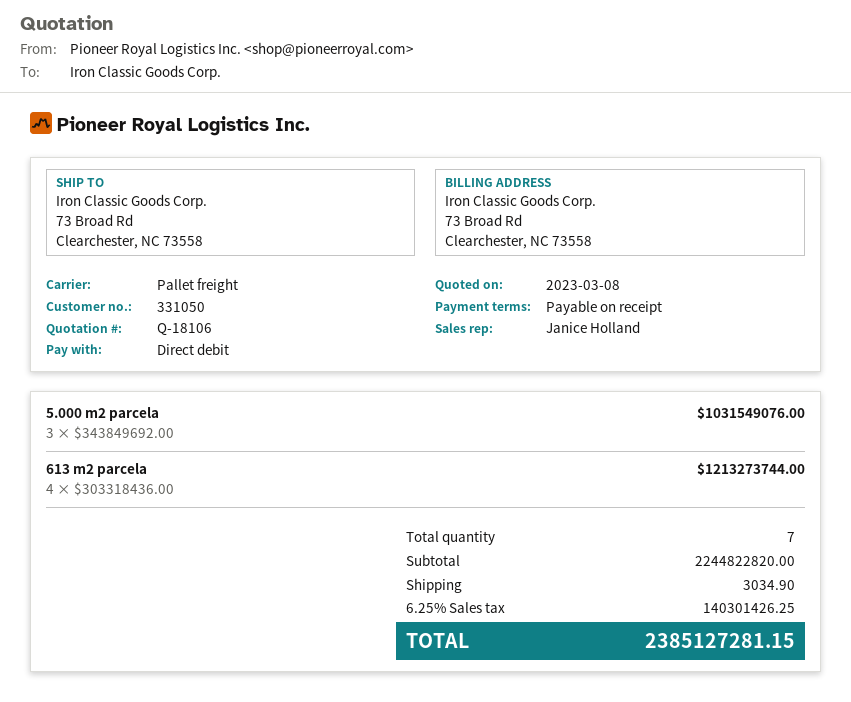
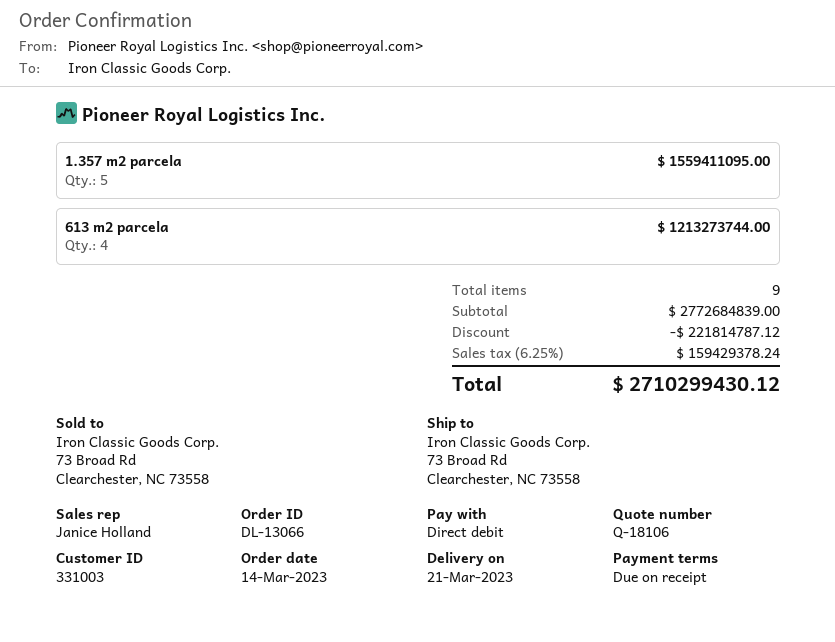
customer number: 331050 -> 331003
5.000 m2 parcela: 3 for 1031549076.00 -> none
1.357 m2 parcela: none -> 5 for 1559411095.00
total quantity: 7 -> 9
subtotal: 2244822820.00 -> 2772684839.00
discount: none -> 221814787.12
shipping: 3034.90 -> none
tax: 6.25% = 140301426.25 -> 6.25% = 159429378.24
total: 2385127281.15 -> 2710299430.12

